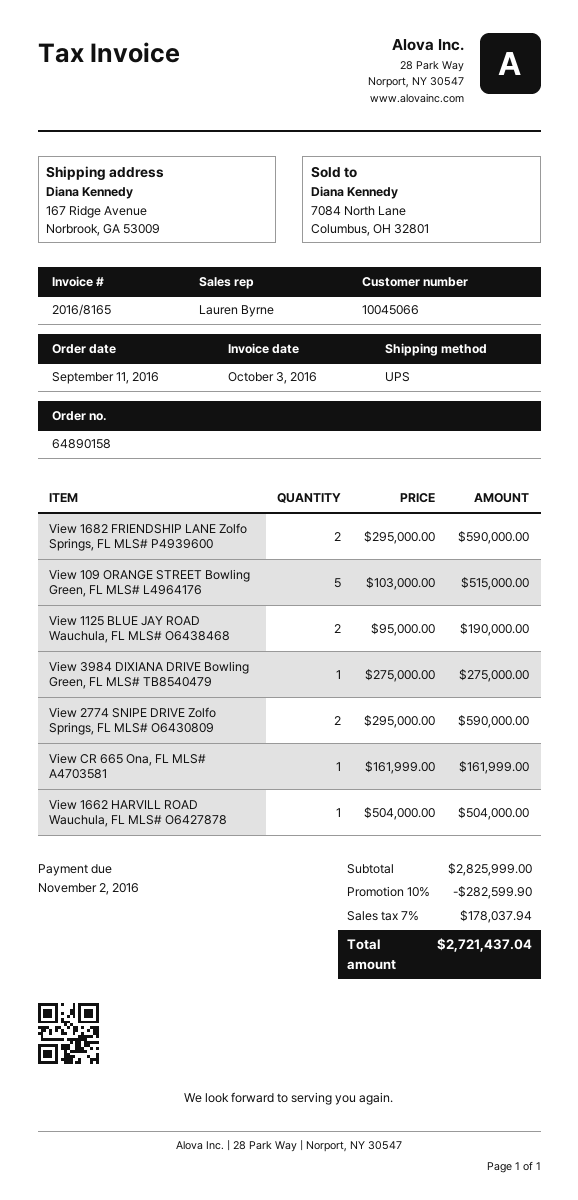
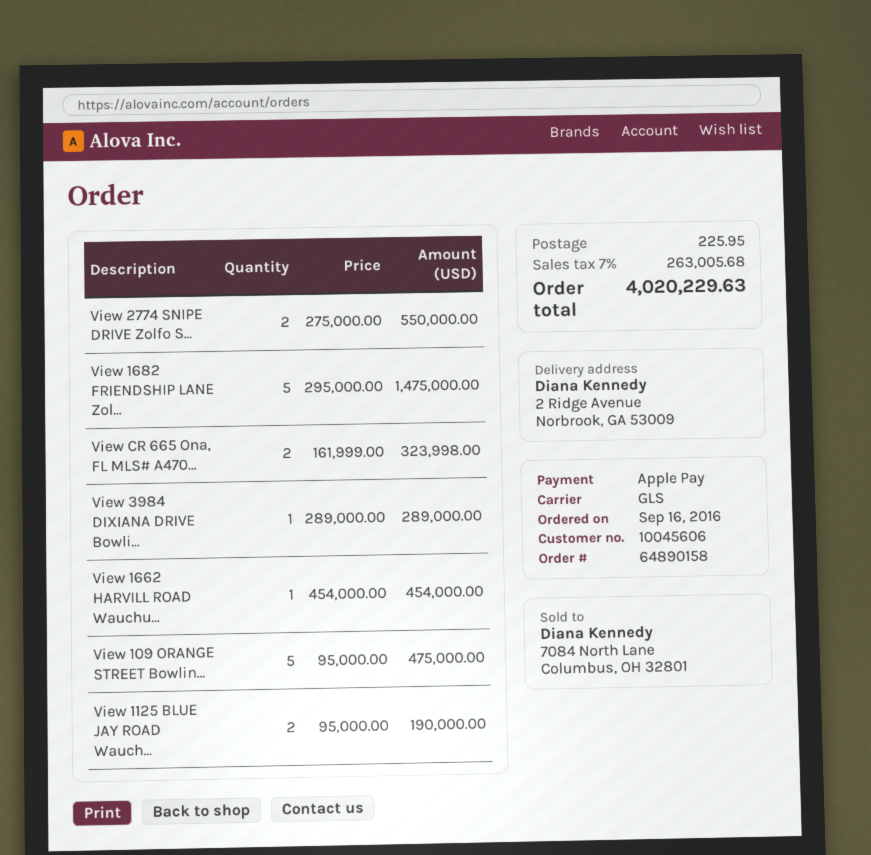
order date: 2016-09-11 -> 2016-09-16
customer number: 10045066 -> 10045606
shipping method: UPS -> GLS
ship to: 167 Ridge Avenue, Norbrook, GA 53009 -> 2 Ridge Avenue, Norbrook, GA 53009
View 1682 FRIENDSHIP LANE Zolfo Springs, FL MLS# P4939600: 2 x 295000.00 = 590000.00 -> 5 x 295000.00 = 1475000.00
View 109 ORANGE STREET Bowling Green, FL MLS# L4964176: 5 x 103000.00 = 515000.00 -> 5 x 95000.00 = 475000.00
View 3984 DIXIANA DRIVE Bowling Green, FL MLS# TB8540479: 1 x 275000.00 = 275000.00 -> 1 x 289000.00 = 289000.00
View 2774 SNIPE DRIVE Zolfo Springs, FL MLS# O6430809: 2 x 295000.00 = 590000.00 -> 2 x 275000.00 = 550000.00
View CR 665 Ona, FL MLS# A4703581: 1 x 161999.00 = 161999.00 -> 2 x 161999.00 = 323998.00
View 1662 HARVILL ROAD Wauchula, FL MLS# O6427878: 1 x 504000.00 = 504000.00 -> 1 x 454000.00 = 454000.00
discount: 10% = 282599.90 -> none
shipping: none -> 225.95
tax: 7% = 178037.94 -> 7% = 263005.68
total: 2721437.04 -> 4020229.63

